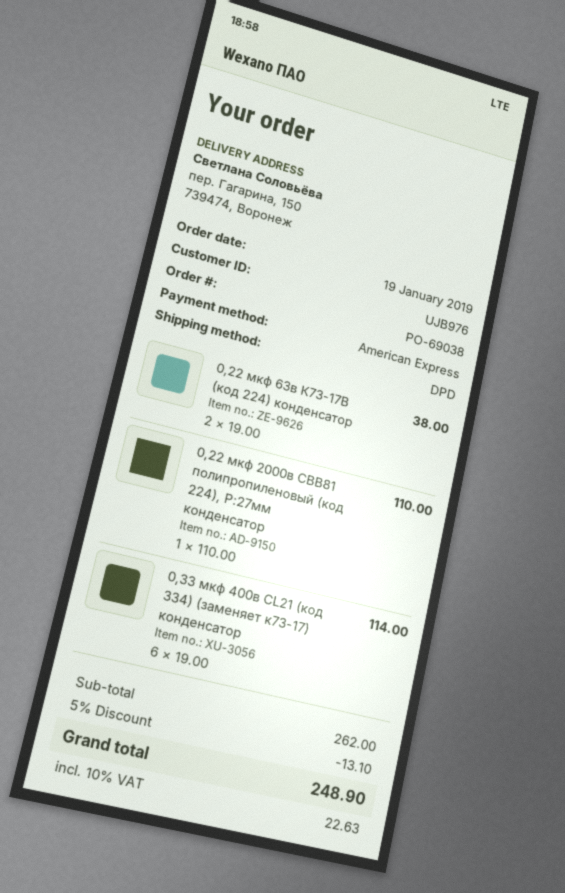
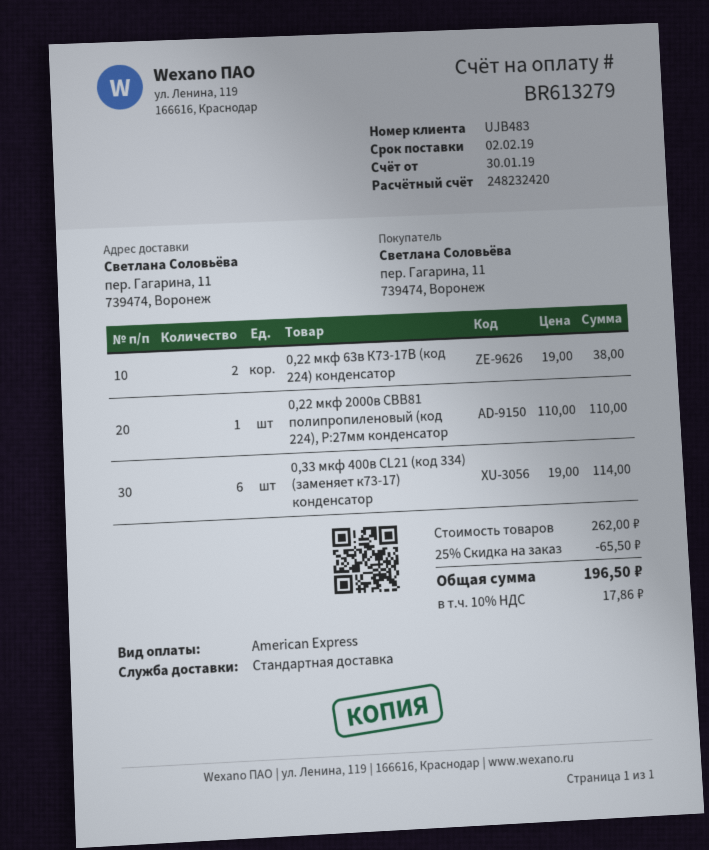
customer number: UJB976 -> UJB483
shipping method: DPD -> standard
ship to: пер. Гагарина, 150, 739474, Воронеж -> пер. Гагарина, 11, 739474, Воронеж
discount: 5% = 13.10 -> 25% = 65.50
tax: 10% = 22.63 -> 10% = 17.86
total: 248.90 -> 196.50

